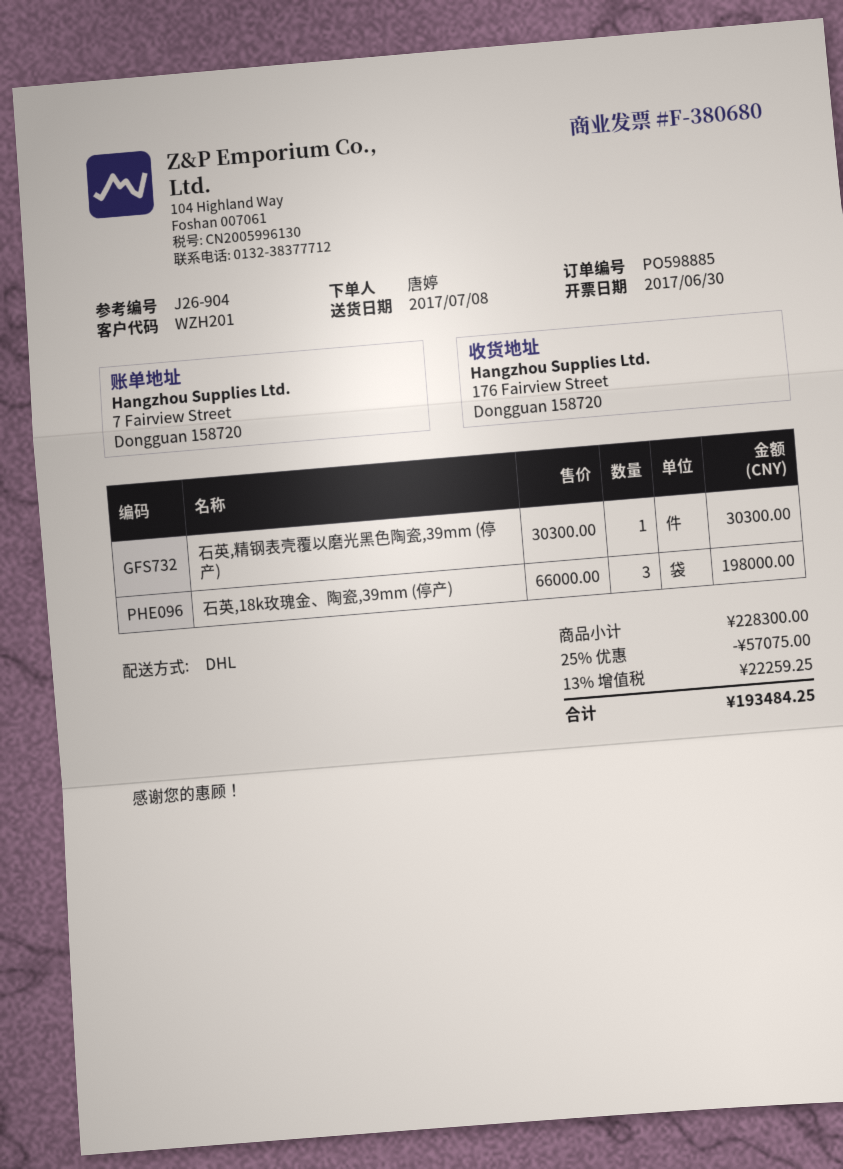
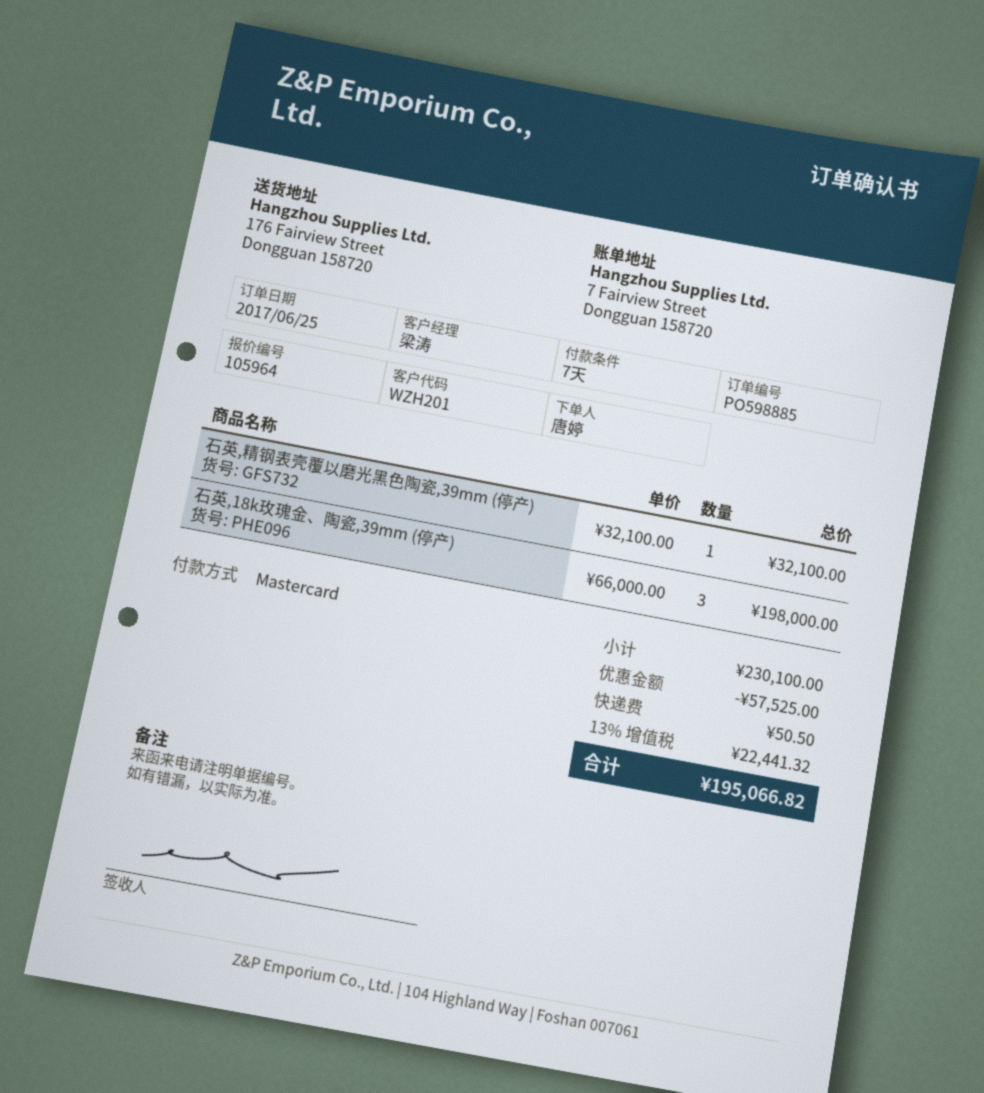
石英,精钢表壳覆以磨光黑色陶瓷,39mm (停产): 1 x 30300.00 = 30300.00 -> 1 x 32100.00 = 32100.00
subtotal: 228300.00 -> 230100.00
discount: 57075.00 -> 57525.00
shipping: none -> 50.50
tax: 13% = 22259.25 -> 13% = 22441.32
total: 193484.25 -> 195066.82

